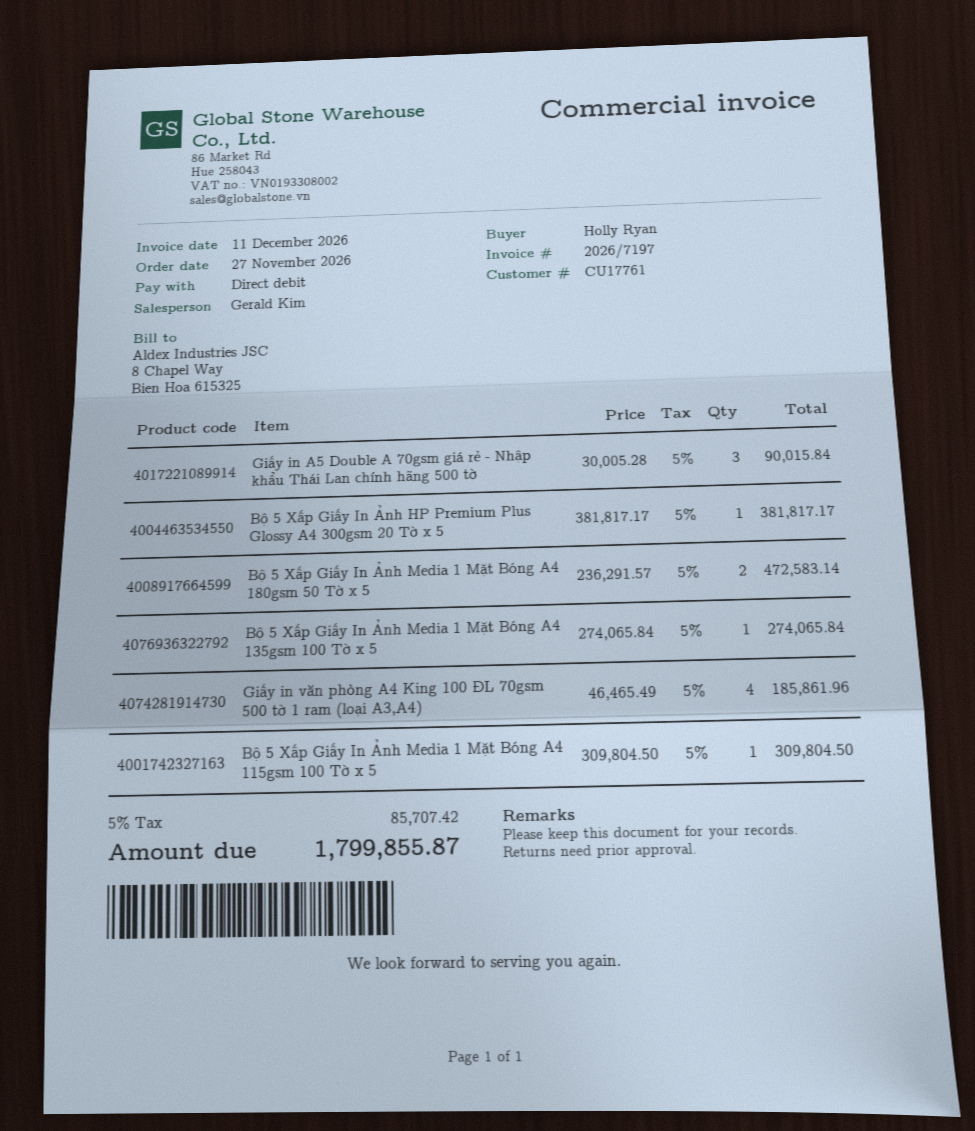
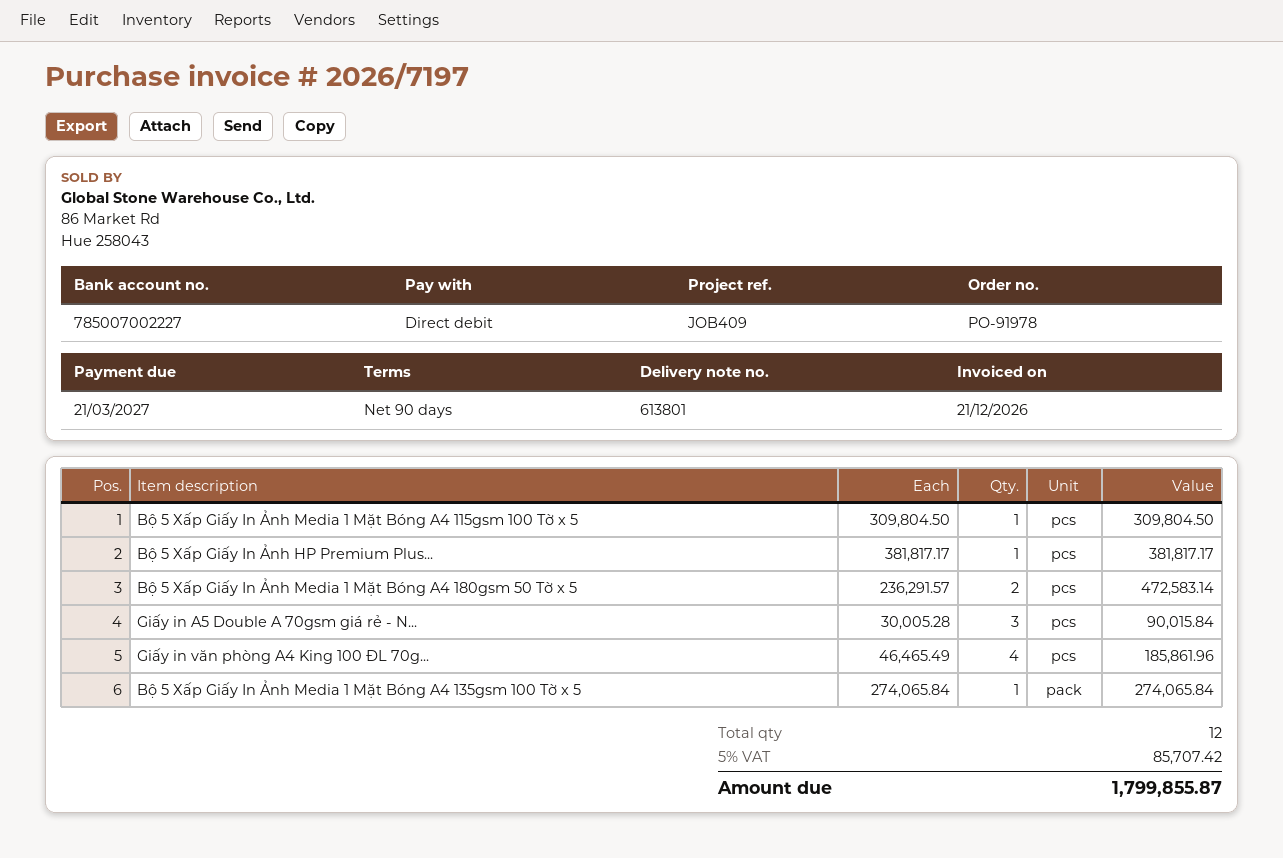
invoice date: 2026-12-11 -> 2026-12-21

